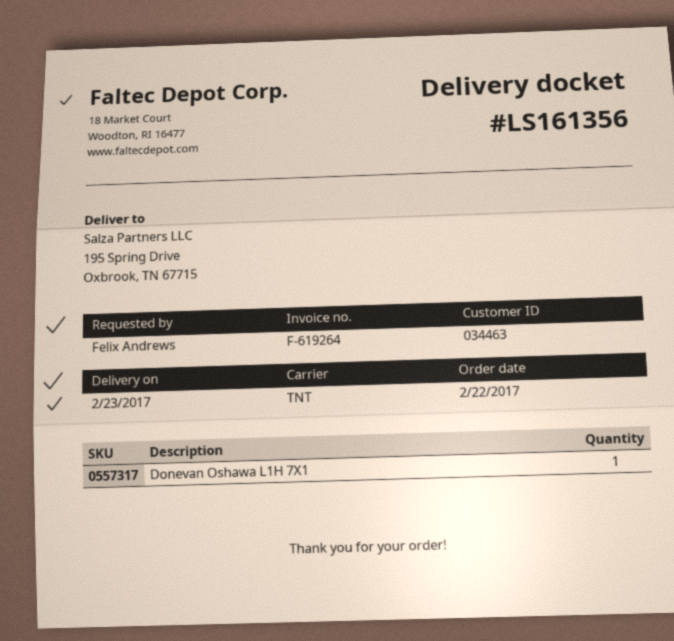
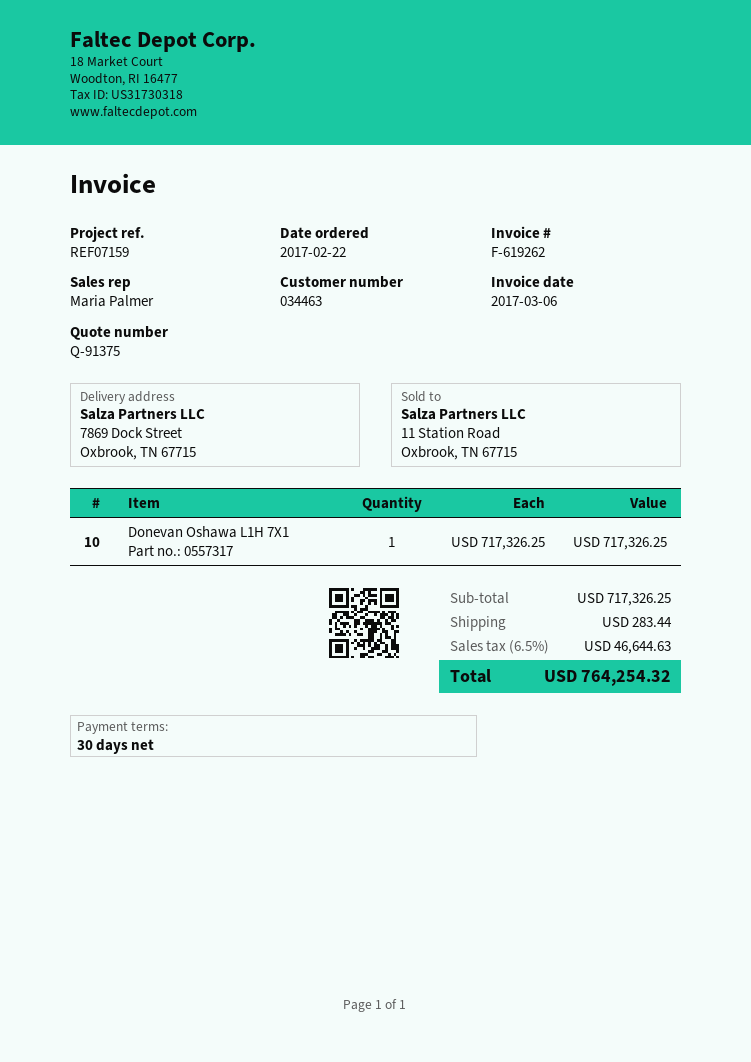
invoice number: F-619264 -> F-619262
ship to: 195 Spring Drive, Oxbrook, TN 67715 -> 7869 Dock Street, Oxbrook, TN 67715

